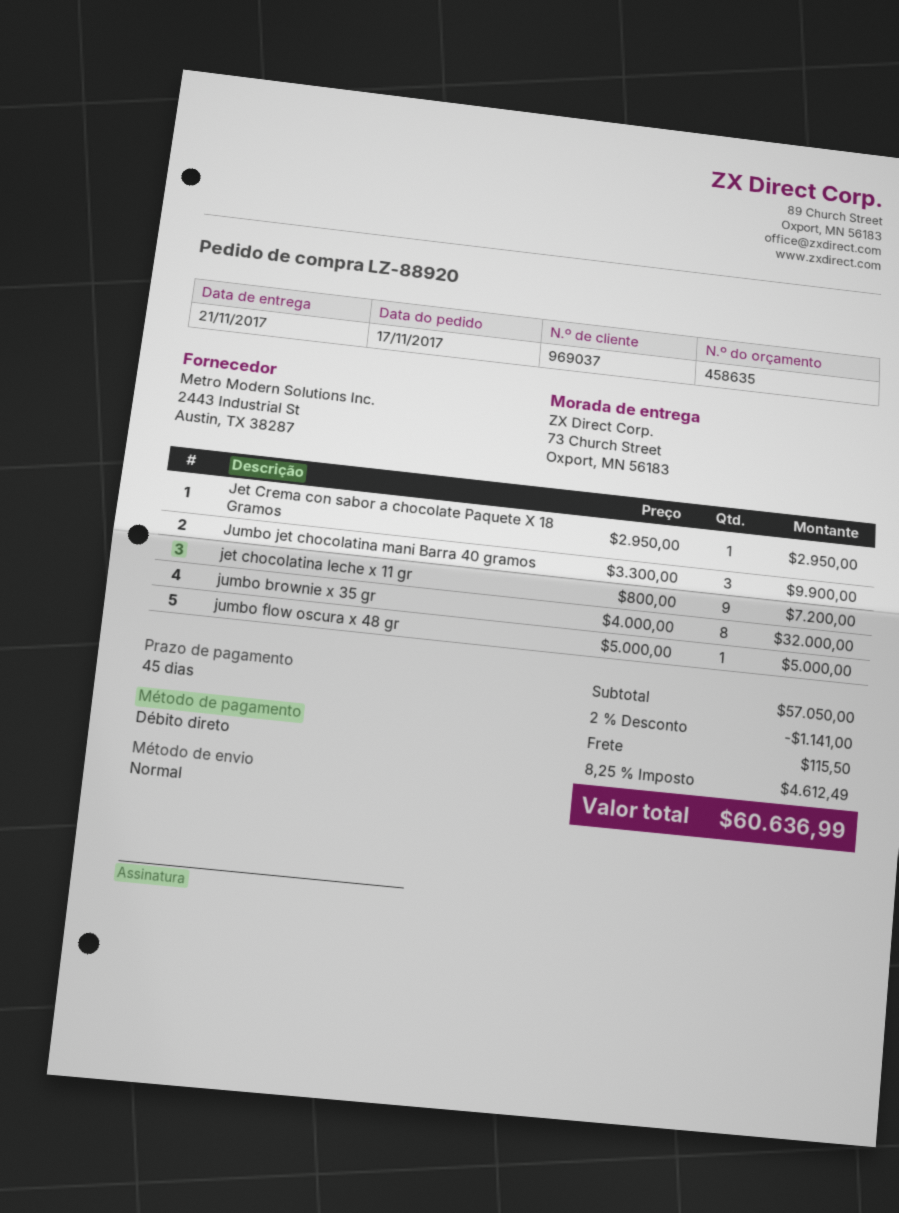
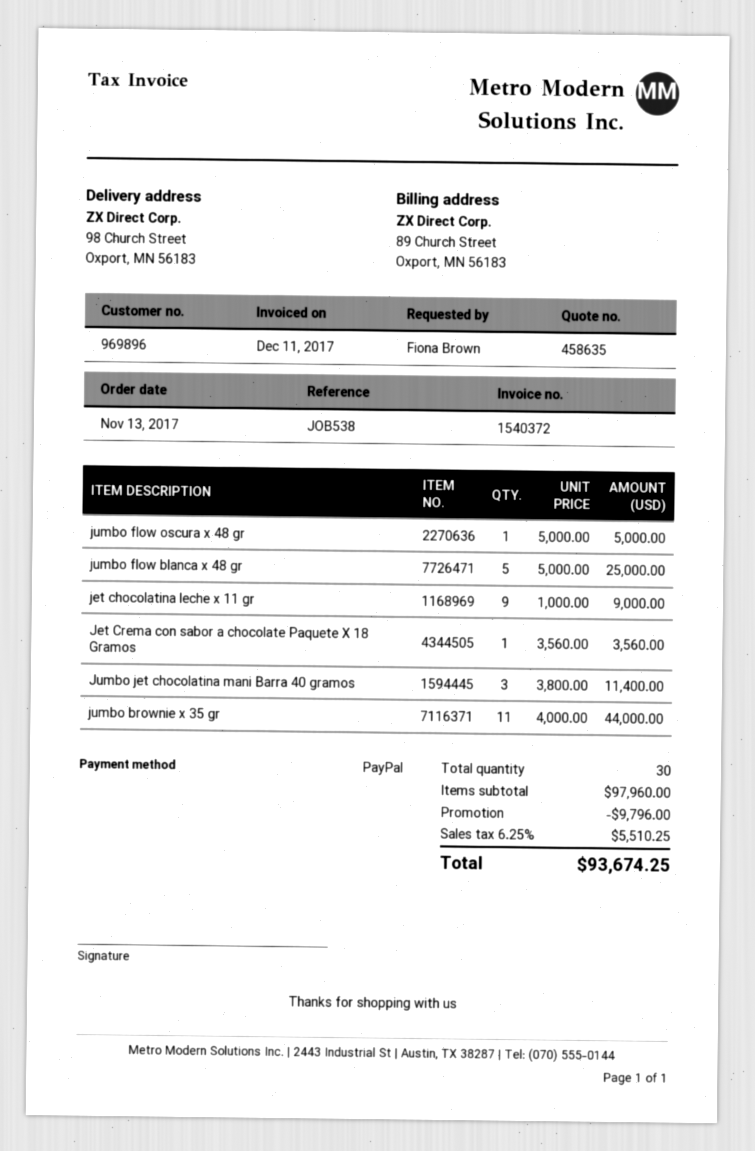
order date: 2017-11-17 -> 2017-11-13
customer number: 969037 -> 969896
payment method: direct debit -> PayPal
ship to: 73 Church Street, Oxport, MN 56183 -> 98 Church Street, Oxport, MN 56183
Jet Crema con sabor a chocolate Paquete X 18 Gramos: 1 x 2950.00 = 2950.00 -> 1 x 3560.00 = 3560.00
Jumbo jet chocolatina mani Barra 40 gramos: 3 x 3300.00 = 9900.00 -> 3 x 3800.00 = 11400.00
jet chocolatina leche x 11 gr: 9 x 800.00 = 7200.00 -> 9 x 1000.00 = 9000.00
jumbo brownie x 35 gr: 8 x 4000.00 = 32000.00 -> 11 x 4000.00 = 44000.00
jumbo flow blanca x 48 gr: none -> 5 x 5000.00 = 25000.00
subtotal: 57050.00 -> 97960.00
discount: 1141.00 -> 9796.00
shipping: 115.50 -> none
tax: 8.25% = 4612.49 -> 6.25% = 5510.25
total: 60636.99 -> 93674.25

